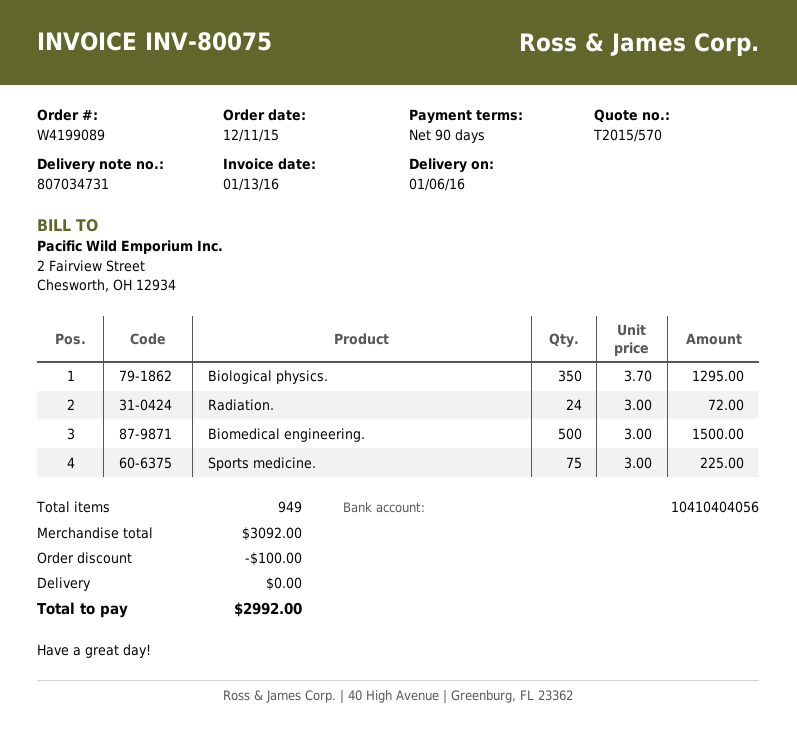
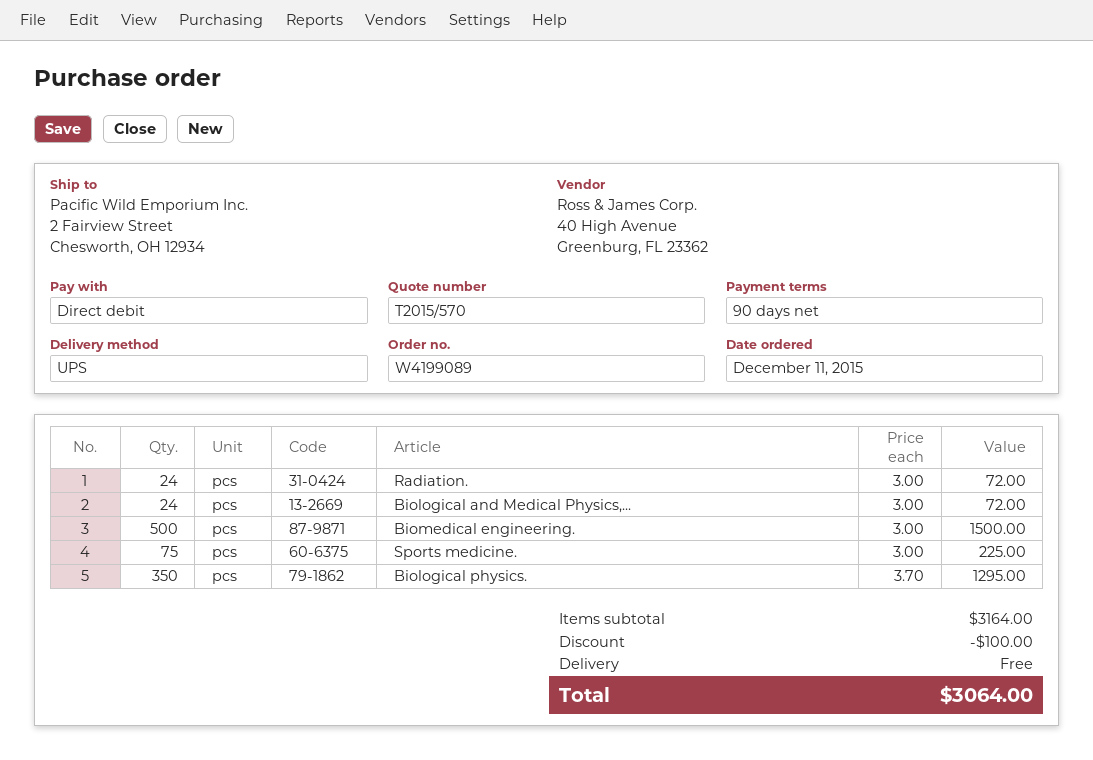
Biological and Medical Physics,...: none -> 24 x 3.00 = 72.00
subtotal: 3092.00 -> 3164.00
total: 2992.00 -> 3064.00

